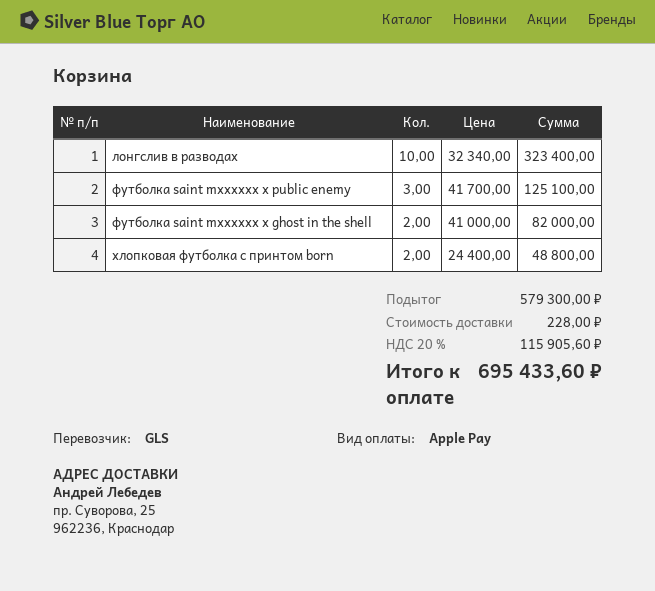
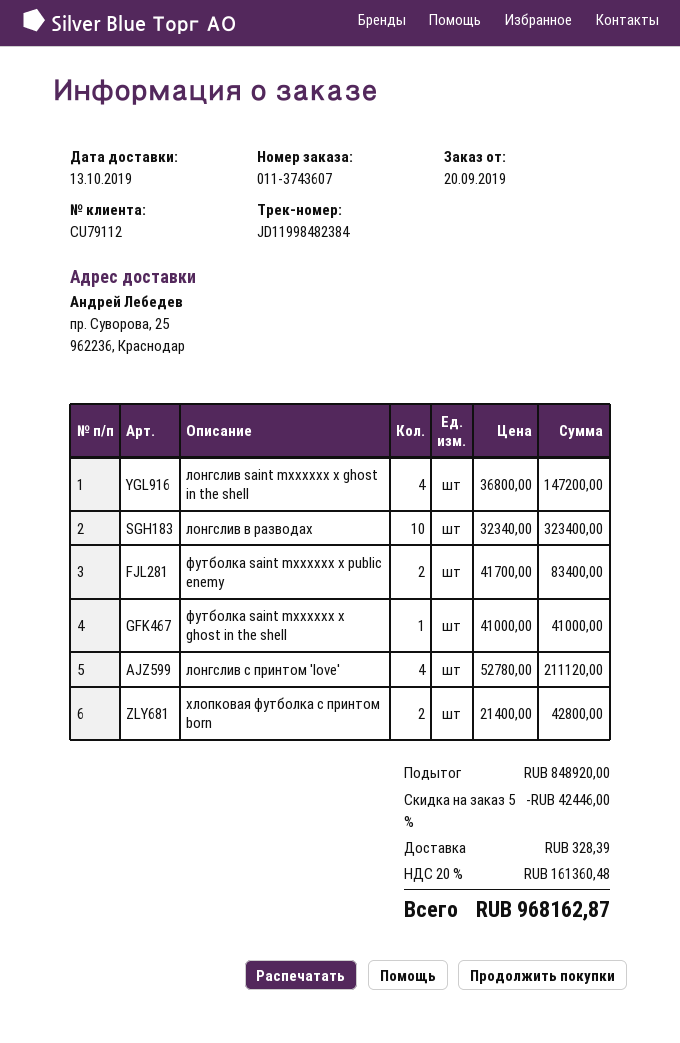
футболка saint mxxxxxx x public enemy: 3 x 41700.00 = 125100.00 -> 2 x 41700.00 = 83400.00
футболка saint mxxxxxx x ghost in the shell: 2 x 41000.00 = 82000.00 -> 1 x 41000.00 = 41000.00
хлопковая футболка с принтом born: 2 x 24400.00 = 48800.00 -> 2 x 21400.00 = 42800.00
лонгслив saint mxxxxxx x ghost in the shell: none -> 4 x 36800.00 = 147200.00
лонгслив с принтом 'love': none -> 4 x 52780.00 = 211120.00
subtotal: 579300.00 -> 848920.00
discount: none -> 5% = 42446.00
shipping: 228.00 -> 328.39
tax: 20% = 115905.60 -> 20% = 161360.48
total: 695433.60 -> 968162.87

